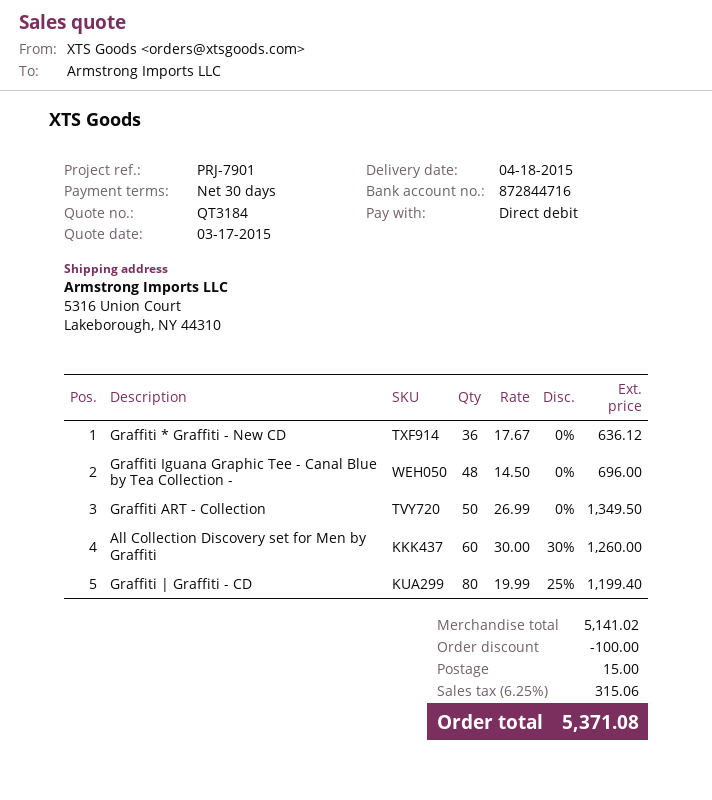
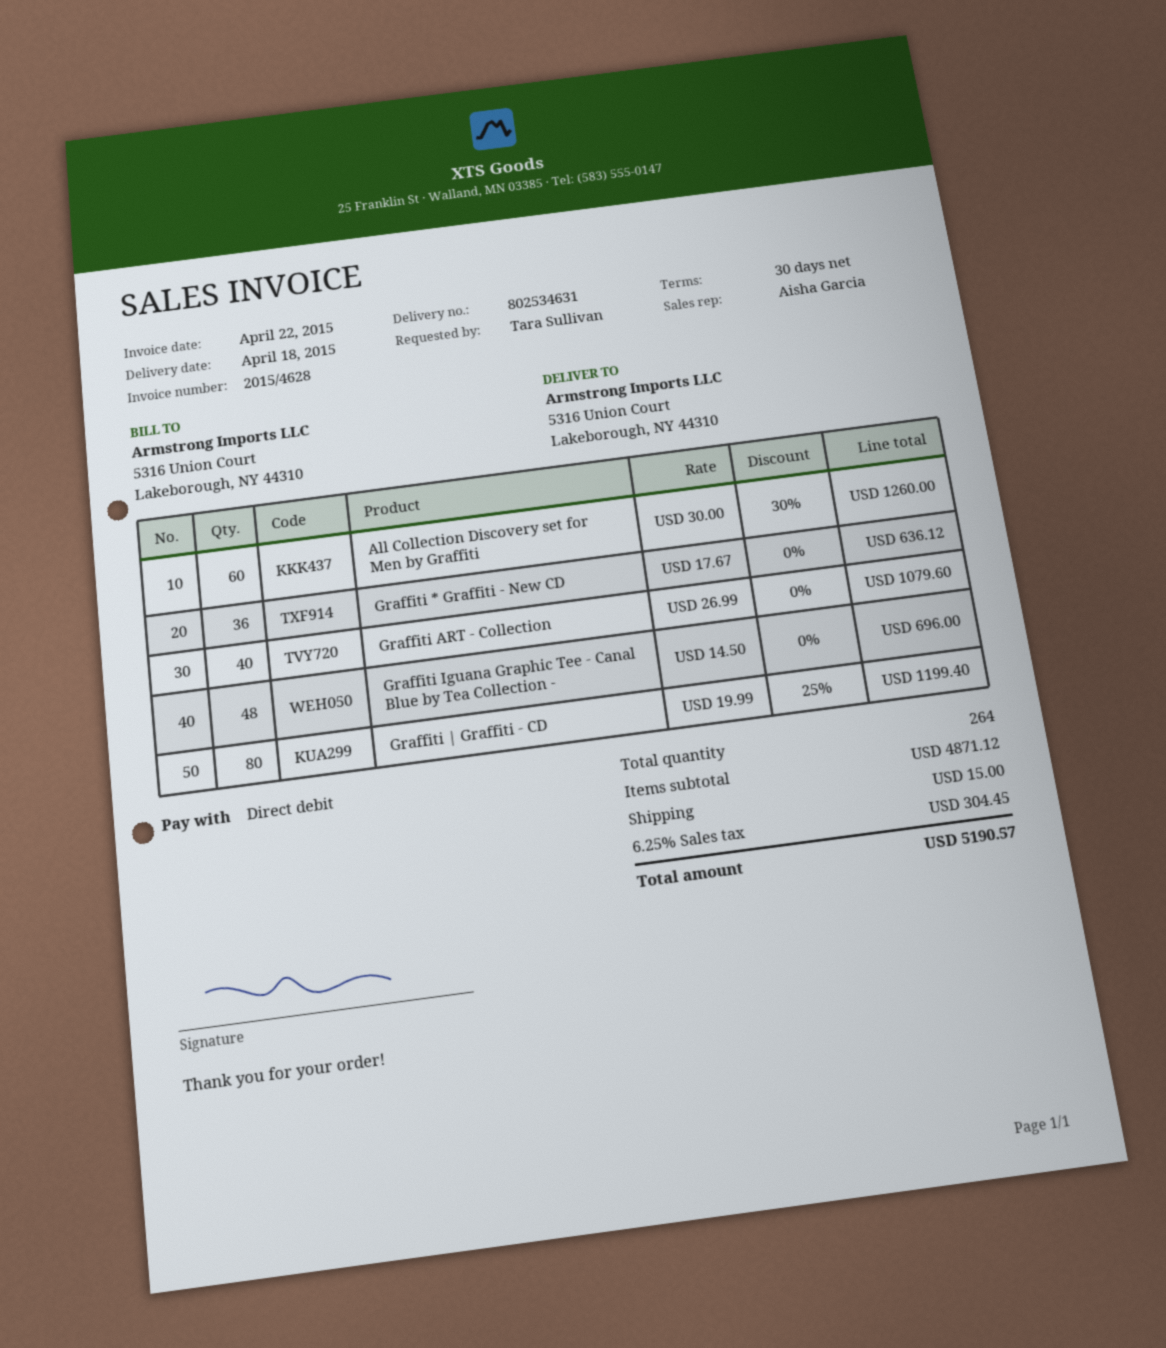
Graffiti ART - Collection: 50 x 26.99 = 1349.50 -> 40 x 26.99 = 1079.60
subtotal: 5141.02 -> 4871.12
discount: 100.00 -> none
tax: 6.25% = 315.06 -> 6.25% = 304.45
total: 5371.08 -> 5190.57

